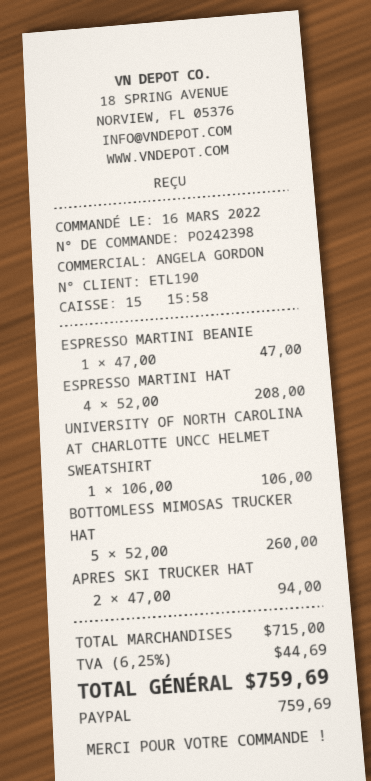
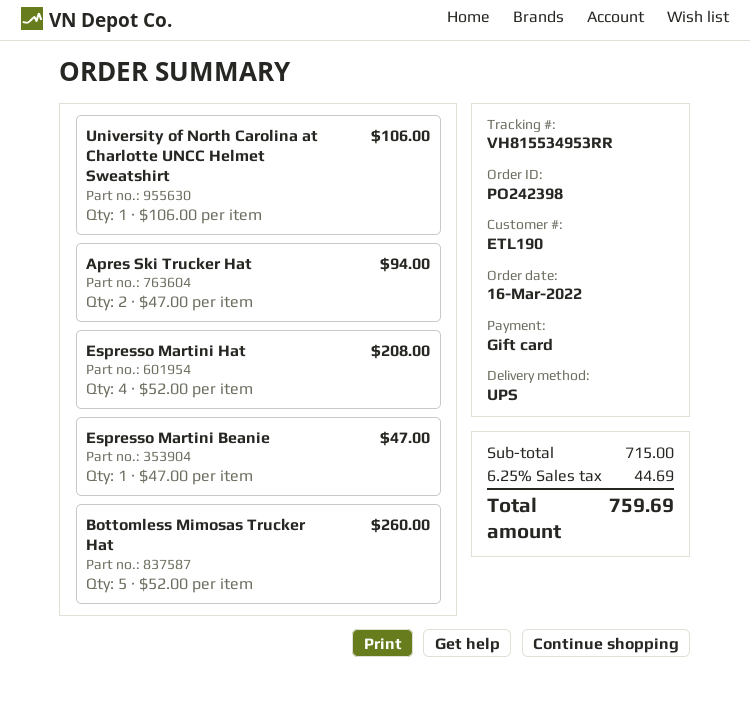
payment method: PayPal -> gift card

